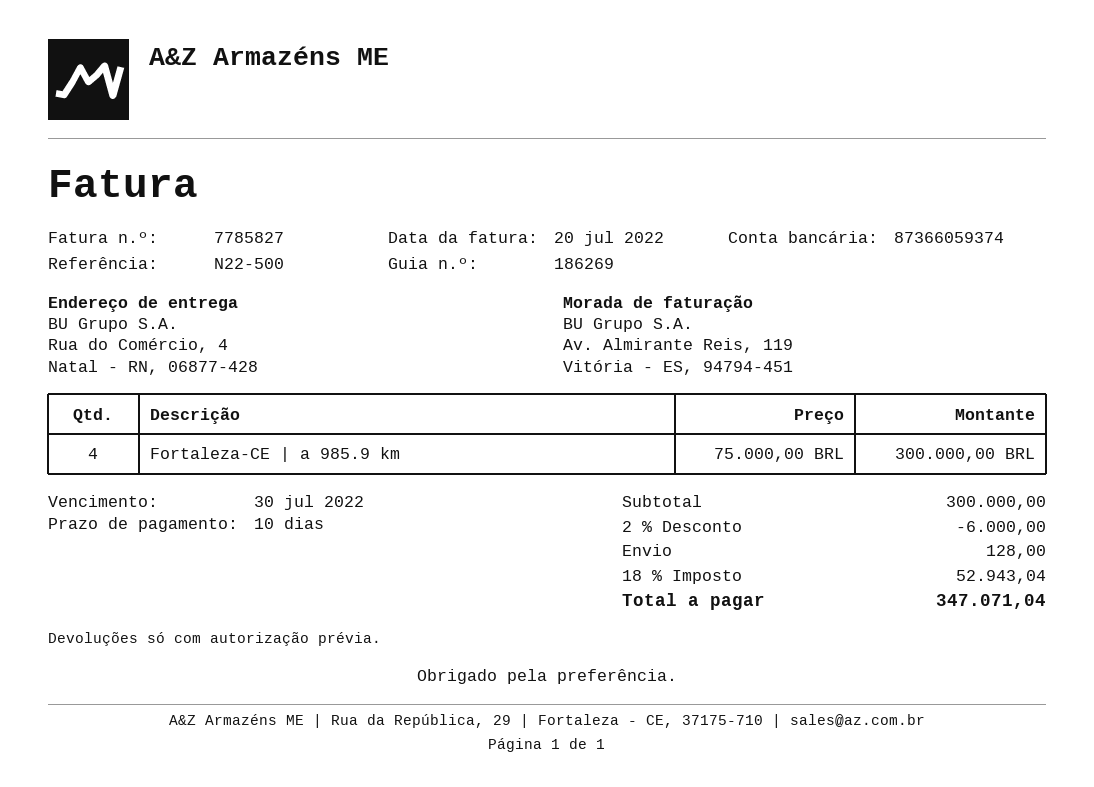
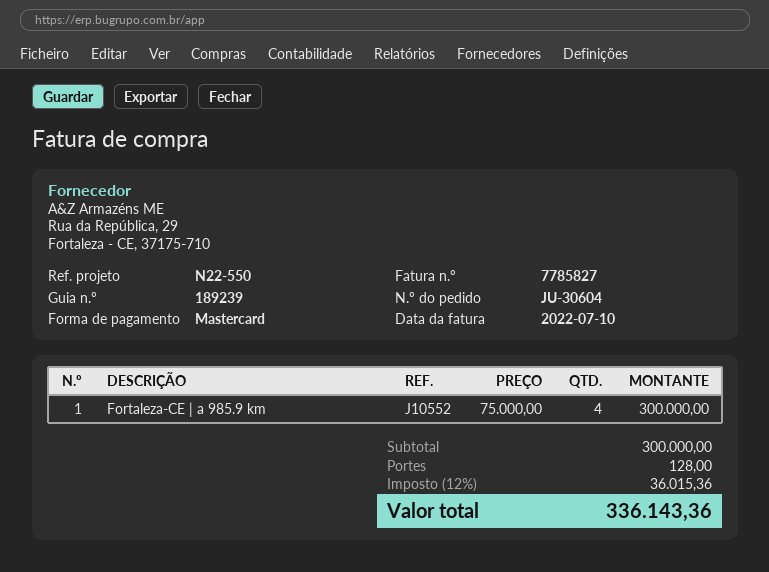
delivery note number: 186269 -> 189239
invoice date: 2022-07-20 -> 2022-07-10
reference: N22-500 -> N22-550
discount: 2% = 6000.00 -> none
tax: 18% = 52943.04 -> 12% = 36015.36
total: 347071.04 -> 336143.36

